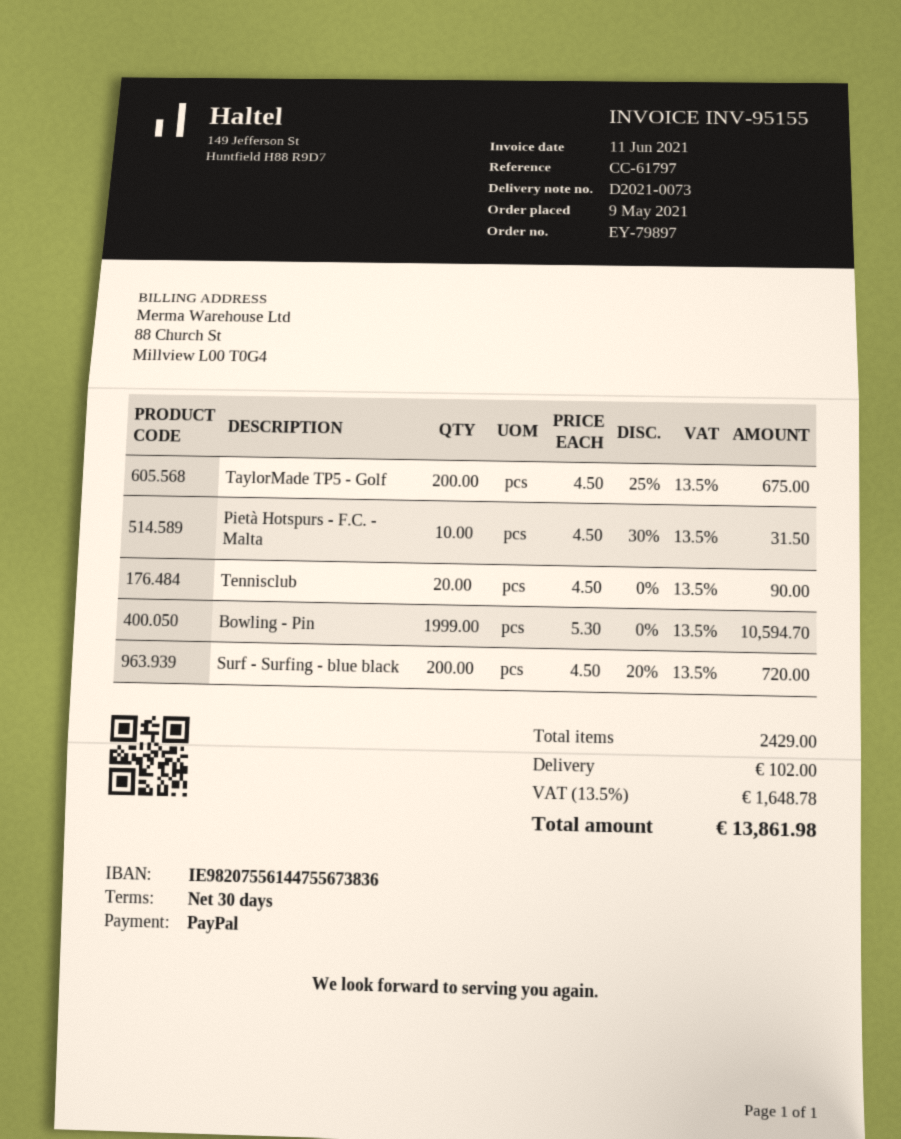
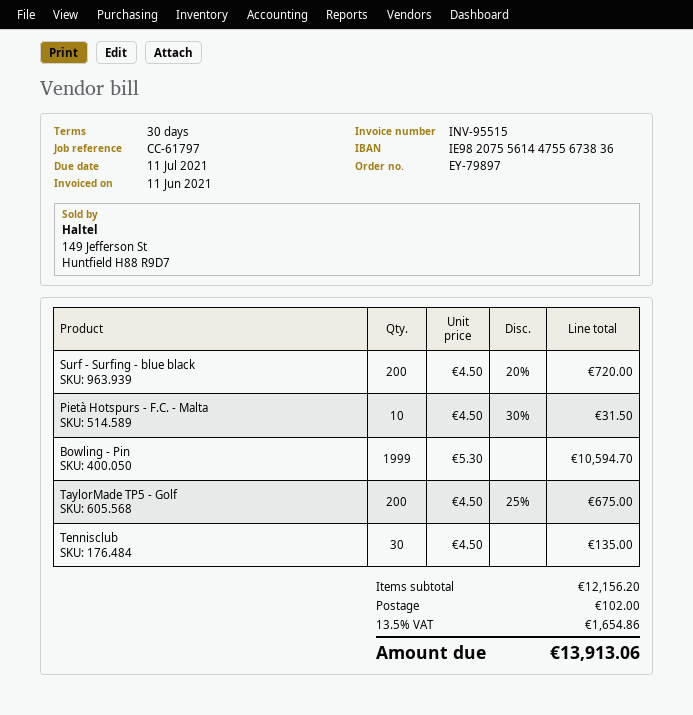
invoice number: INV-95155 -> INV-95515
Tennisclub: 20 x 4.50 = 90.00 -> 30 x 4.50 = 135.00
tax: 13.5% = 1648.78 -> 13.5% = 1654.86
total: 13861.98 -> 13913.06

